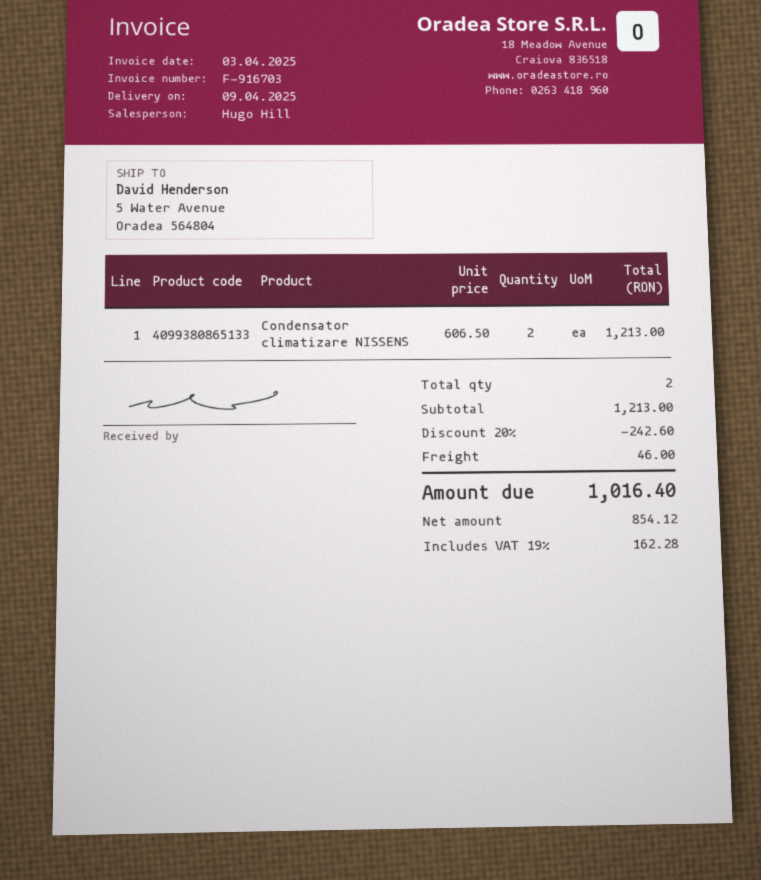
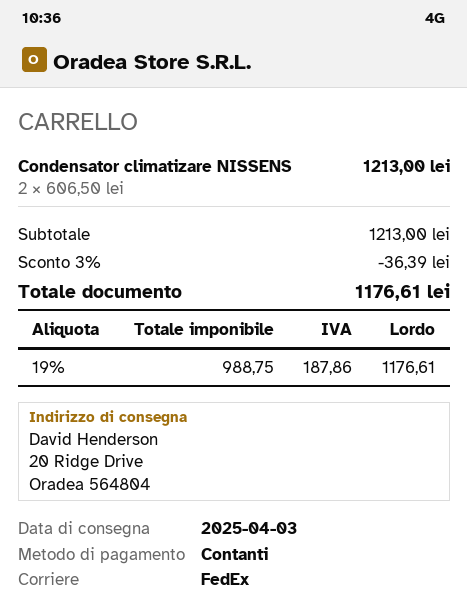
delivery date: 2025-04-09 -> 2025-04-03
ship to: 5 Water Avenue, Oradea 564804 -> 20 Ridge Drive, Oradea 564804
discount: 20% = 242.60 -> 3% = 36.39
shipping: 46.00 -> none
net: 854.12 -> 988.75
tax: 19% = 162.28 -> 19% = 187.86
total: 1016.40 -> 1176.61

